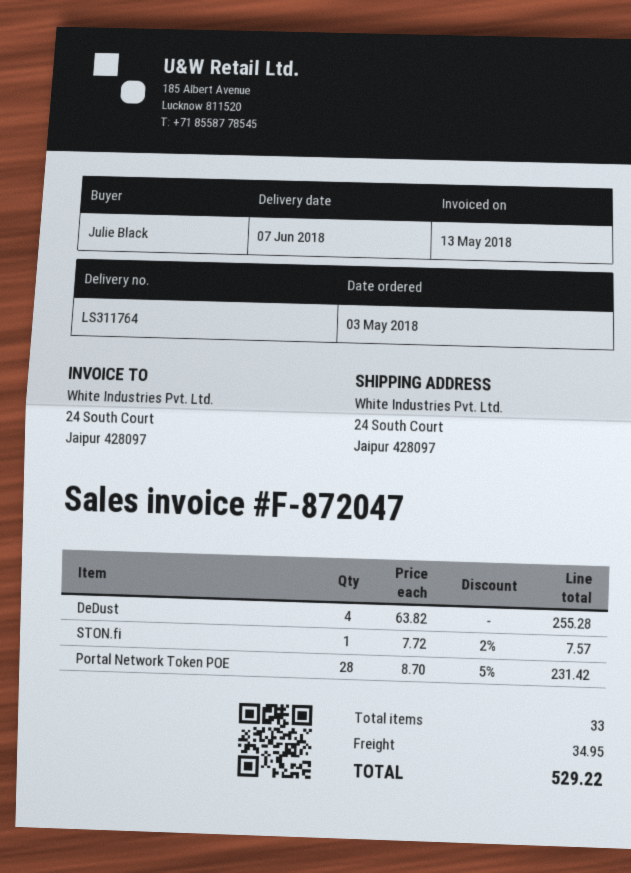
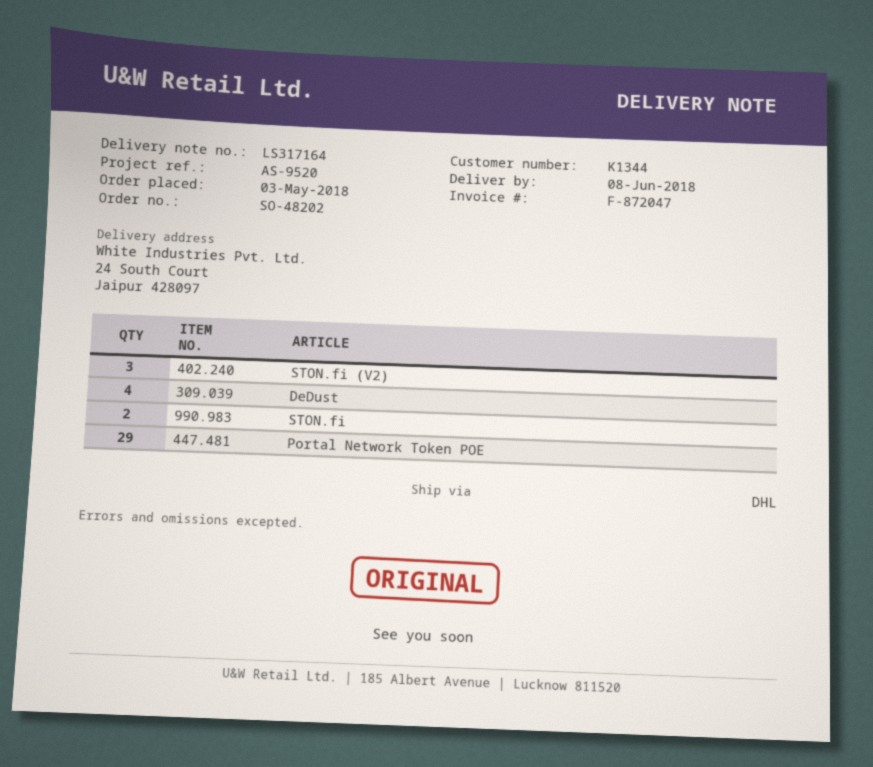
delivery note number: LS311764 -> LS317164
delivery date: 2018-06-07 -> 2018-06-08
STON.fi: 1 -> 2
Portal Network Token POE: 28 -> 29
STON.fi (V2): none -> 3

